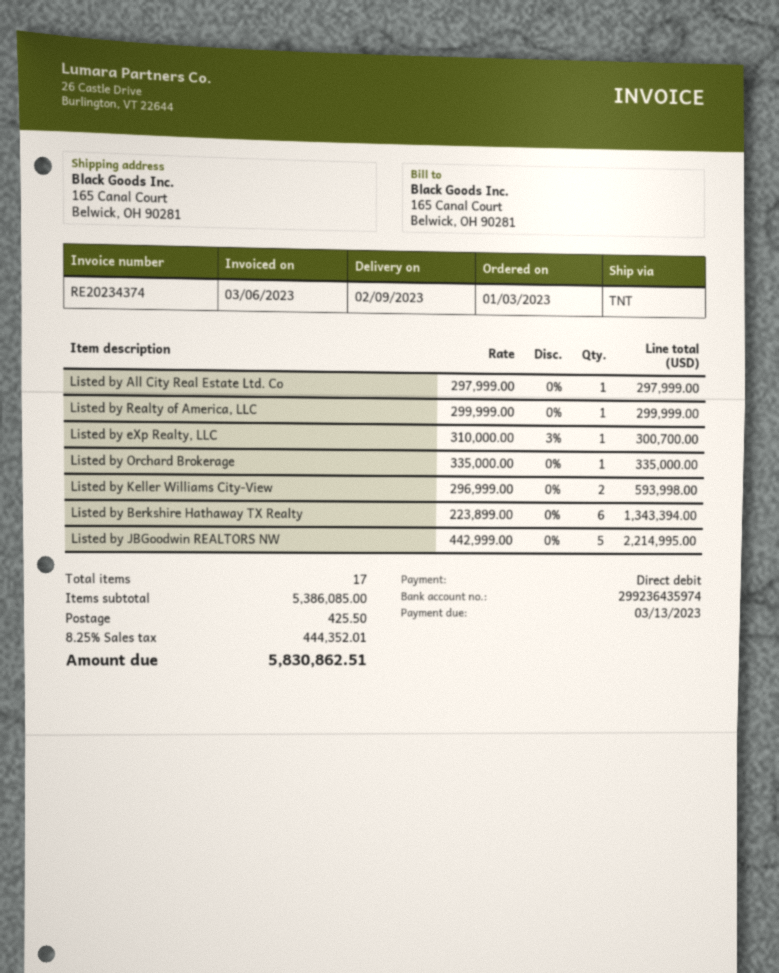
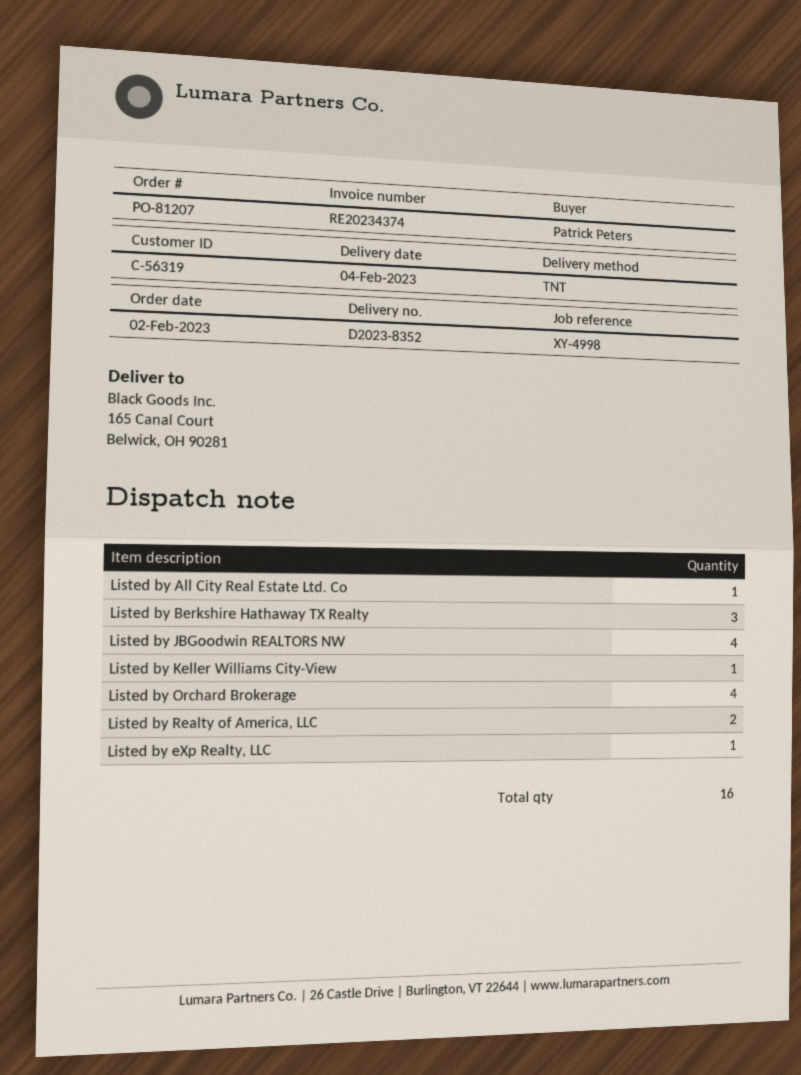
order date: 2023-01-03 -> 2023-02-02
delivery date: 2023-02-09 -> 2023-02-04
Listed by Realty of America, LLC: 1 -> 2
Listed by Orchard Brokerage: 1 -> 4
Listed by Keller Williams City-View: 2 -> 1
Listed by Berkshire Hathaway TX Realty: 6 -> 3
Listed by JBGoodwin REALTORS NW: 5 -> 4
total quantity: 17 -> 16

